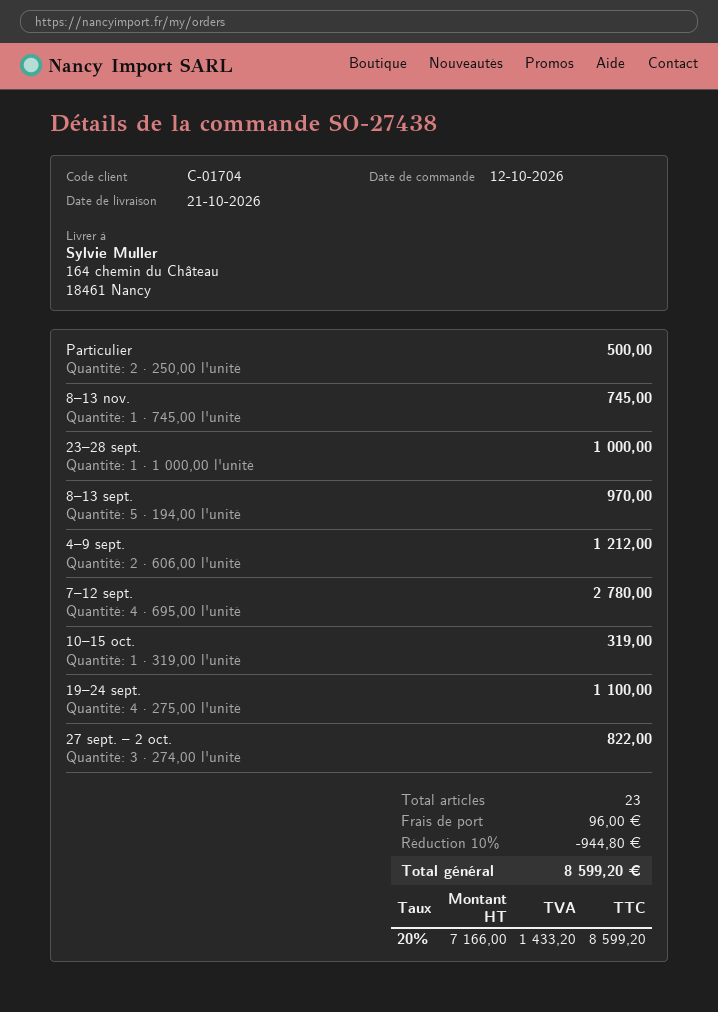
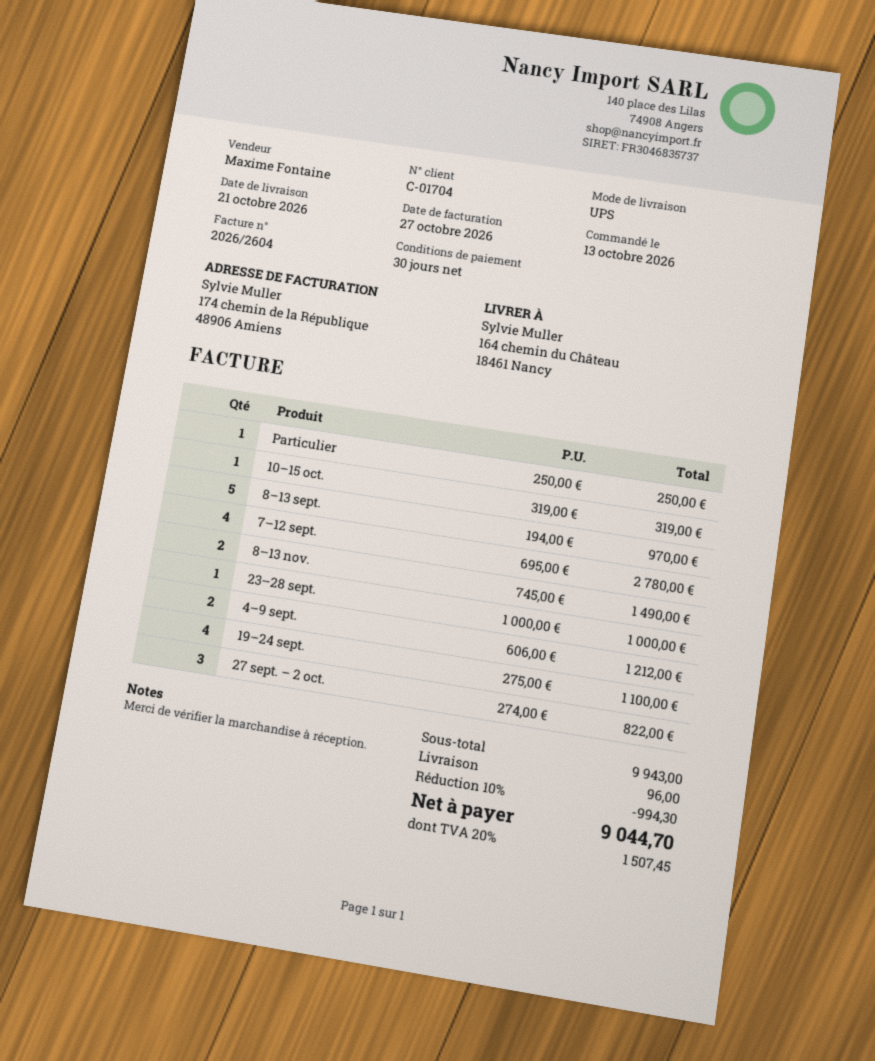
order date: 2026-10-12 -> 2026-10-13
Particulier: 2 x 250.00 = 500.00 -> 1 x 250.00 = 250.00
8–13 nov.: 1 x 745.00 = 745.00 -> 2 x 745.00 = 1490.00
discount: 10% = 944.80 -> 10% = 994.30
tax: 20% = 1433.20 -> 20% = 1507.45
total: 8599.20 -> 9044.70

